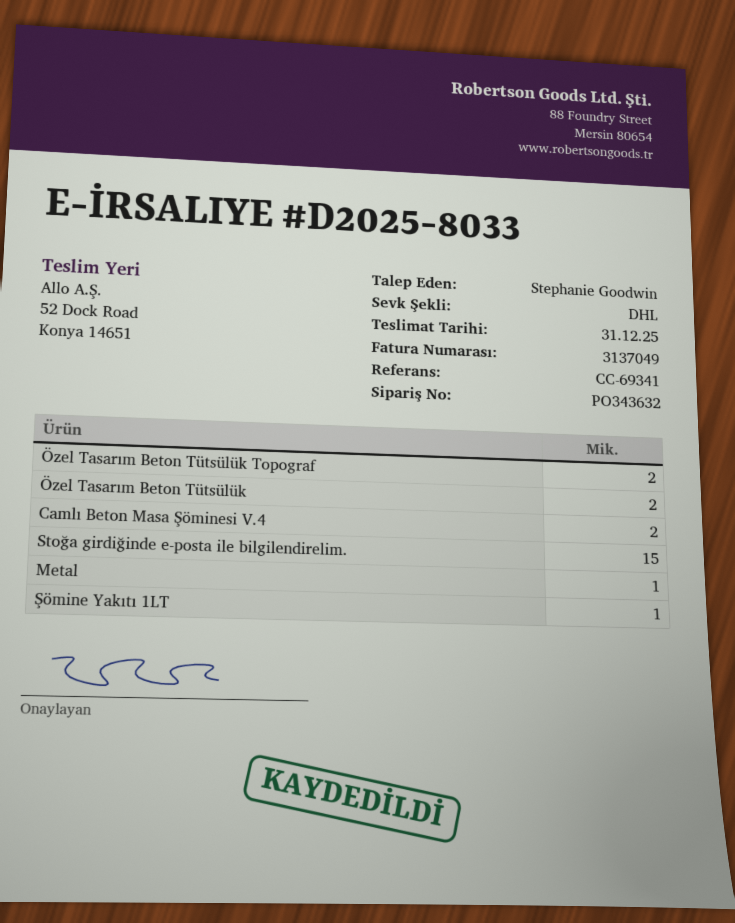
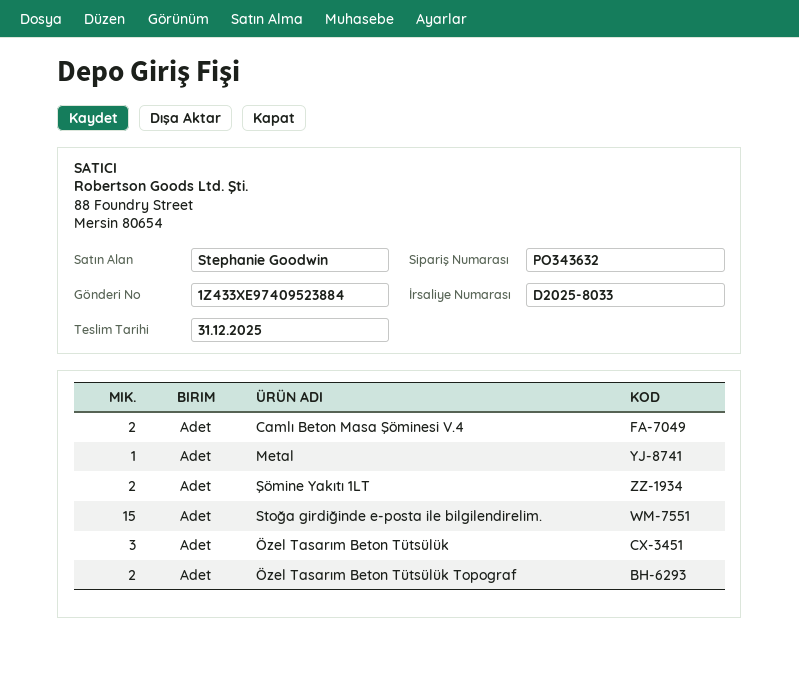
Özel Tasarım Beton Tütsülük: 2 -> 3
Şömine Yakıtı 1LT: 1 -> 2

